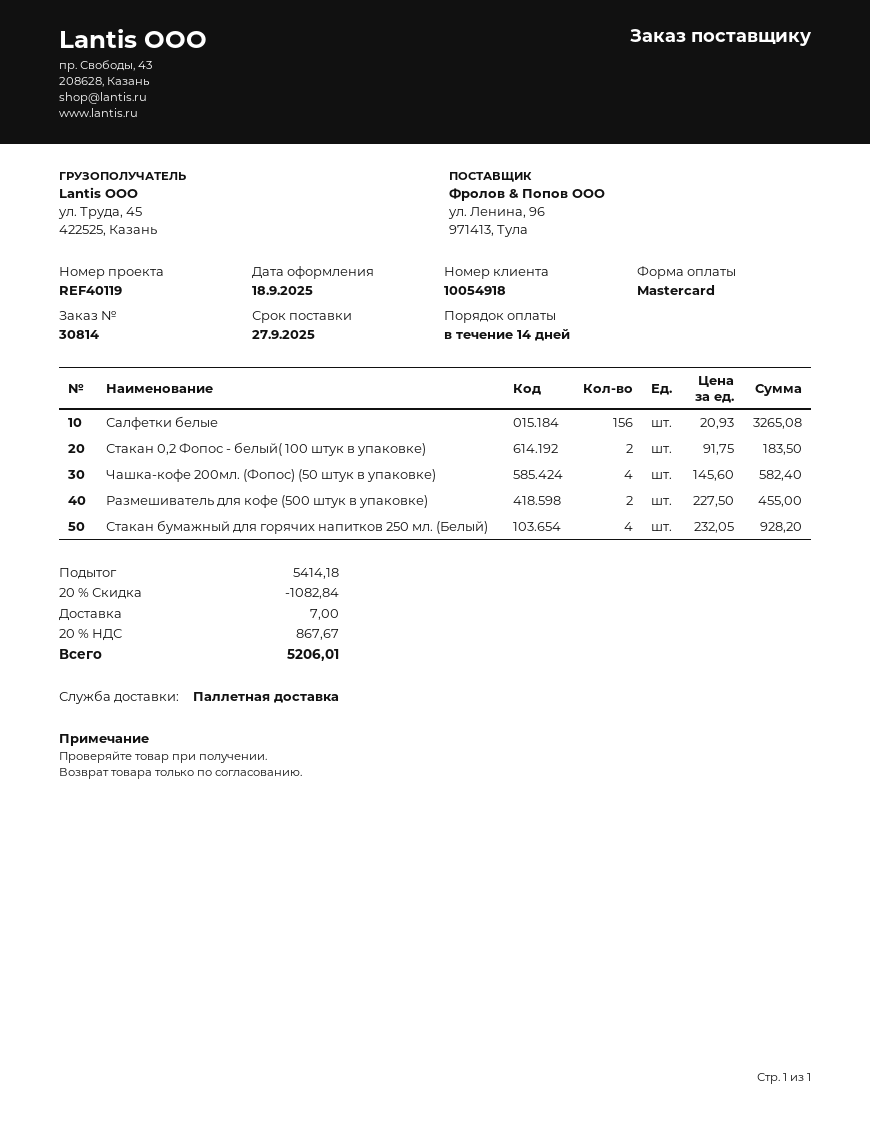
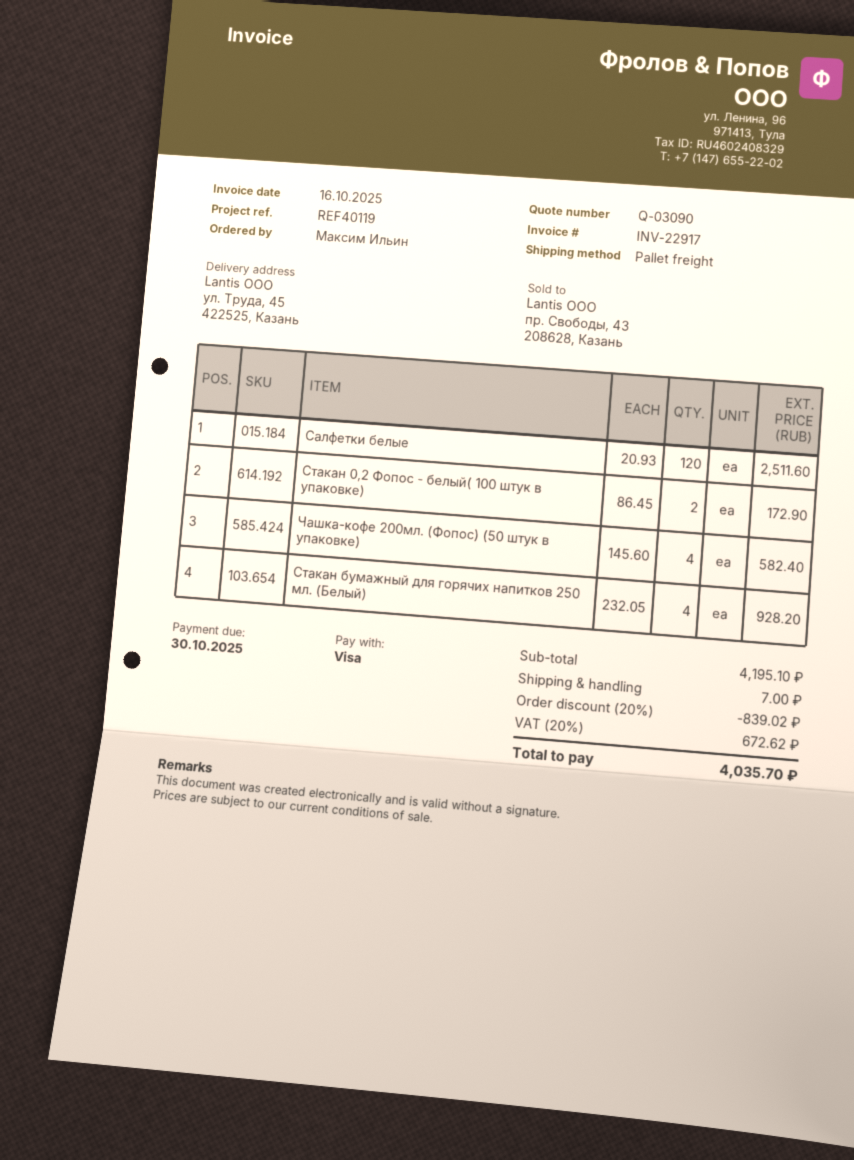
payment method: Mastercard -> Visa
Салфетки белые: 156 x 20.93 = 3265.08 -> 120 x 20.93 = 2511.60
Стакан 0,2 Фопос - белый( 100 штук в упаковке): 2 x 91.75 = 183.50 -> 2 x 86.45 = 172.90
Размешиватель для кофе (500 штук в упаковке): 2 x 227.50 = 455.00 -> none
subtotal: 5414.18 -> 4195.10
discount: 20% = 1082.84 -> 20% = 839.02
tax: 20% = 867.67 -> 20% = 672.62
total: 5206.01 -> 4035.70

